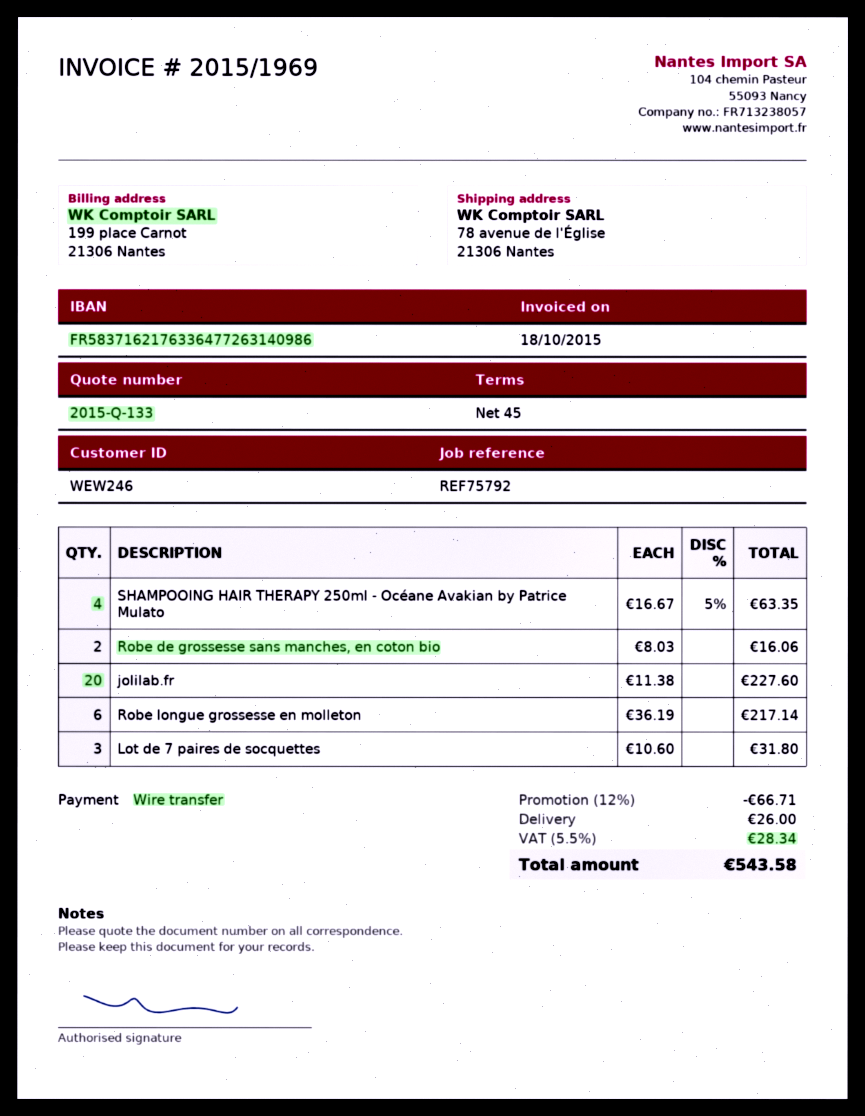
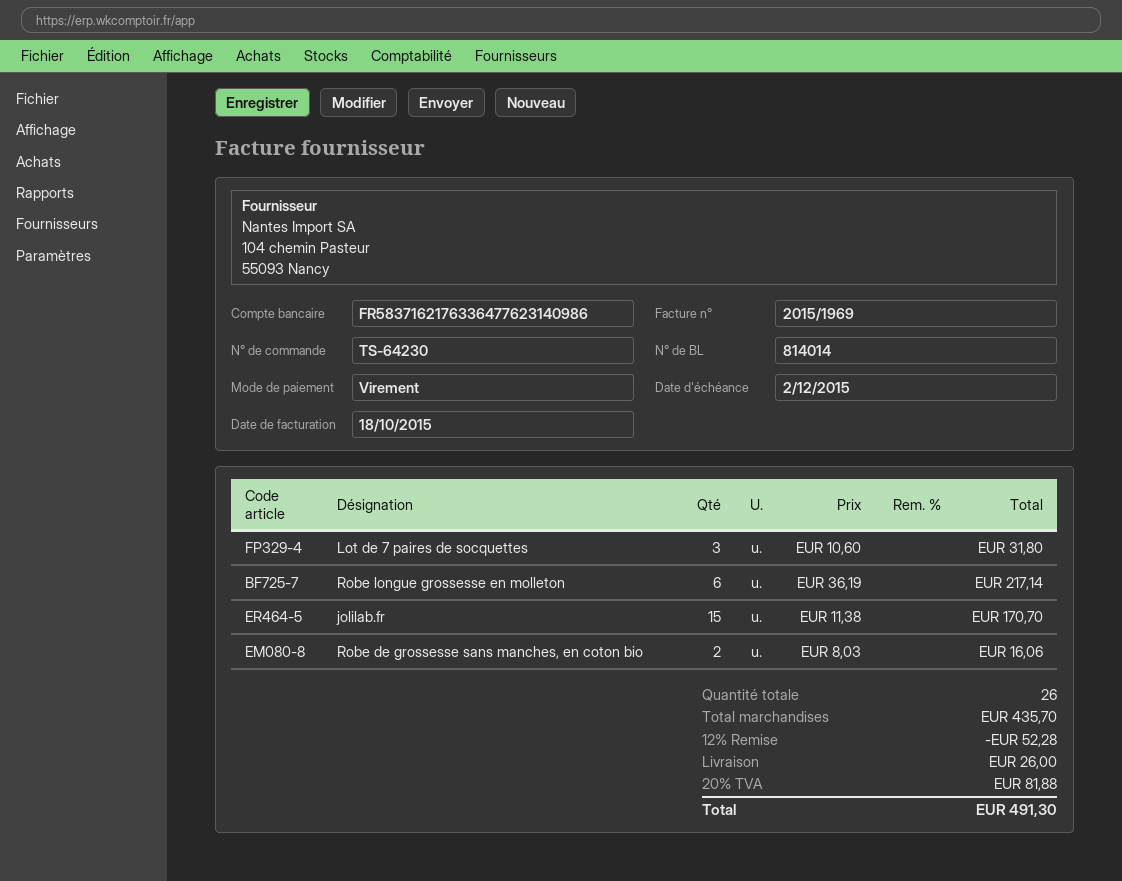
bank account: FR5837162176336477263140986 -> FR5837162176336477623140986
SHAMPOOING HAIR THERAPY 250ml - Océane Avakian by Patrice Mulato: 4 x 16.67 - 5% = 63.35 -> none
jolilab.fr: 20 x 11.38 = 227.60 -> 15 x 11.38 = 170.70
discount: 12% = 66.71 -> 12% = 52.28
tax: 5.5% = 28.34 -> 20% = 81.88
total: 543.58 -> 491.30

